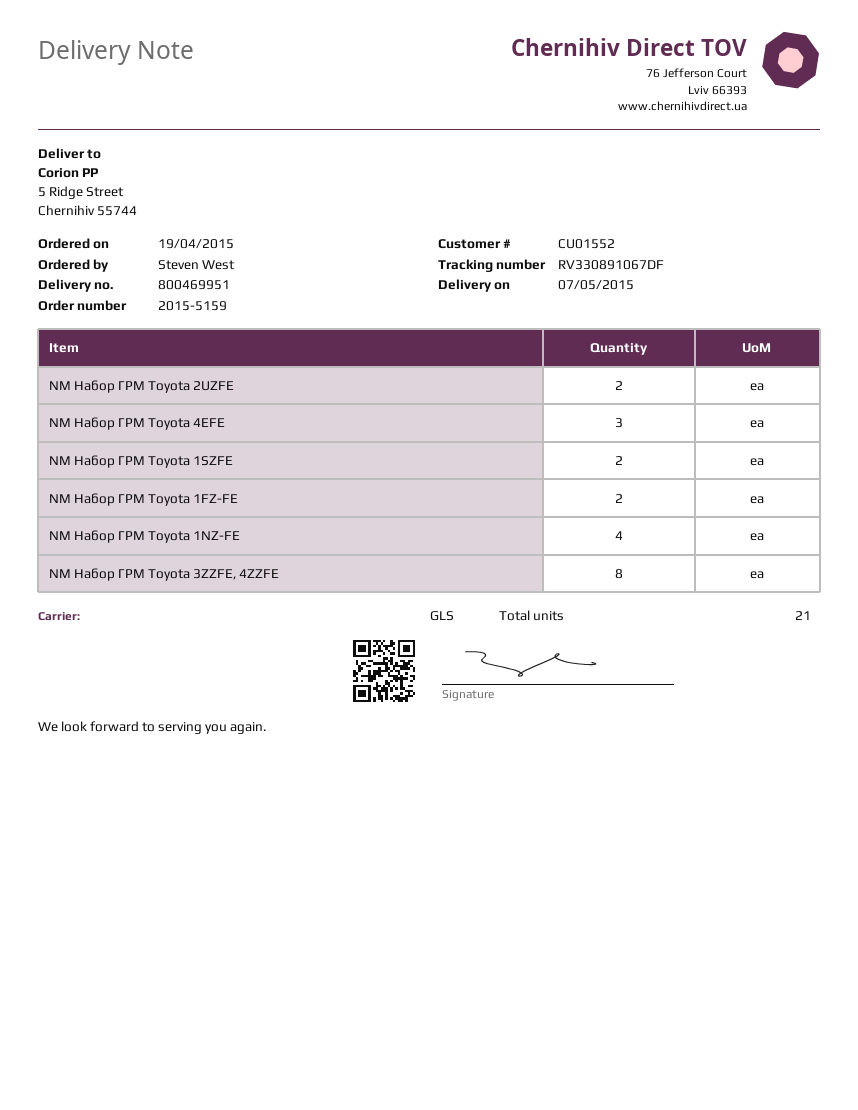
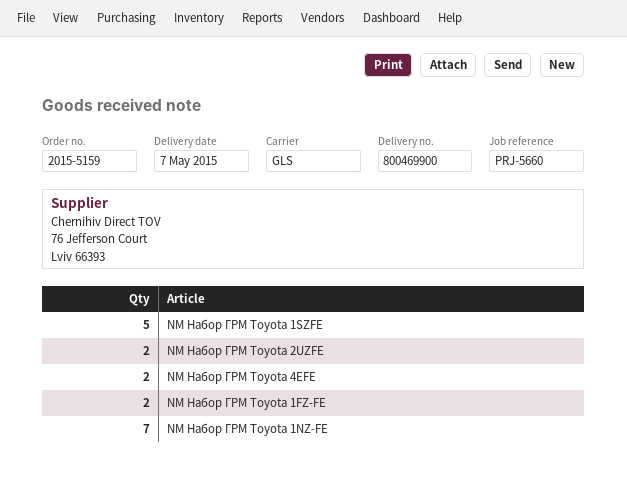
delivery note number: 800469951 -> 800469900
NM Набор ГРМ Toyota 4EFE: 3 -> 2
NM Набор ГРМ Toyota 1SZFE: 2 -> 5
NM Набор ГРМ Toyota 1NZ-FE: 4 -> 7
NM Набор ГРМ Toyota 3ZZFE, 4ZZFE: 8 -> none

